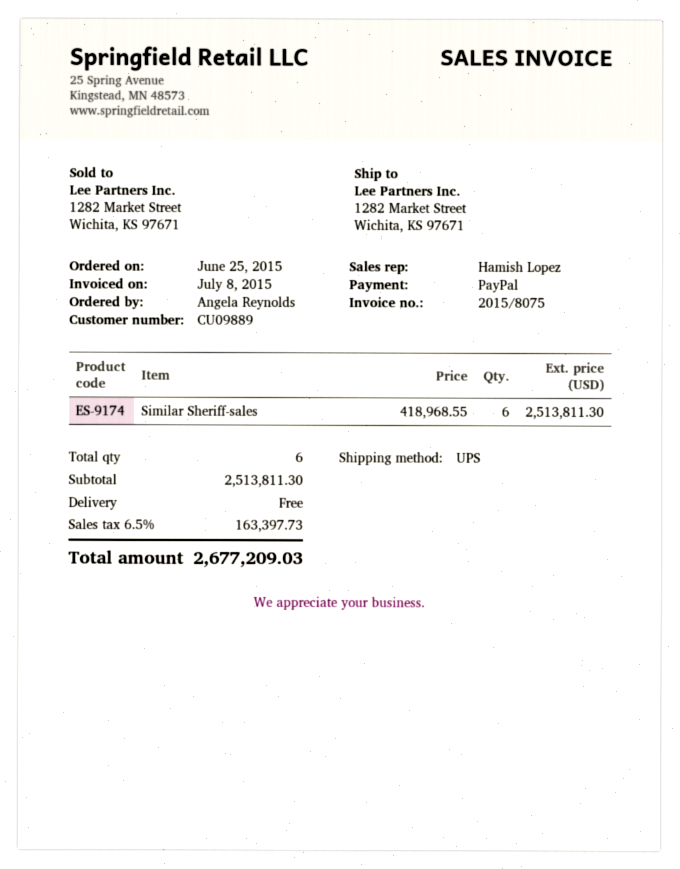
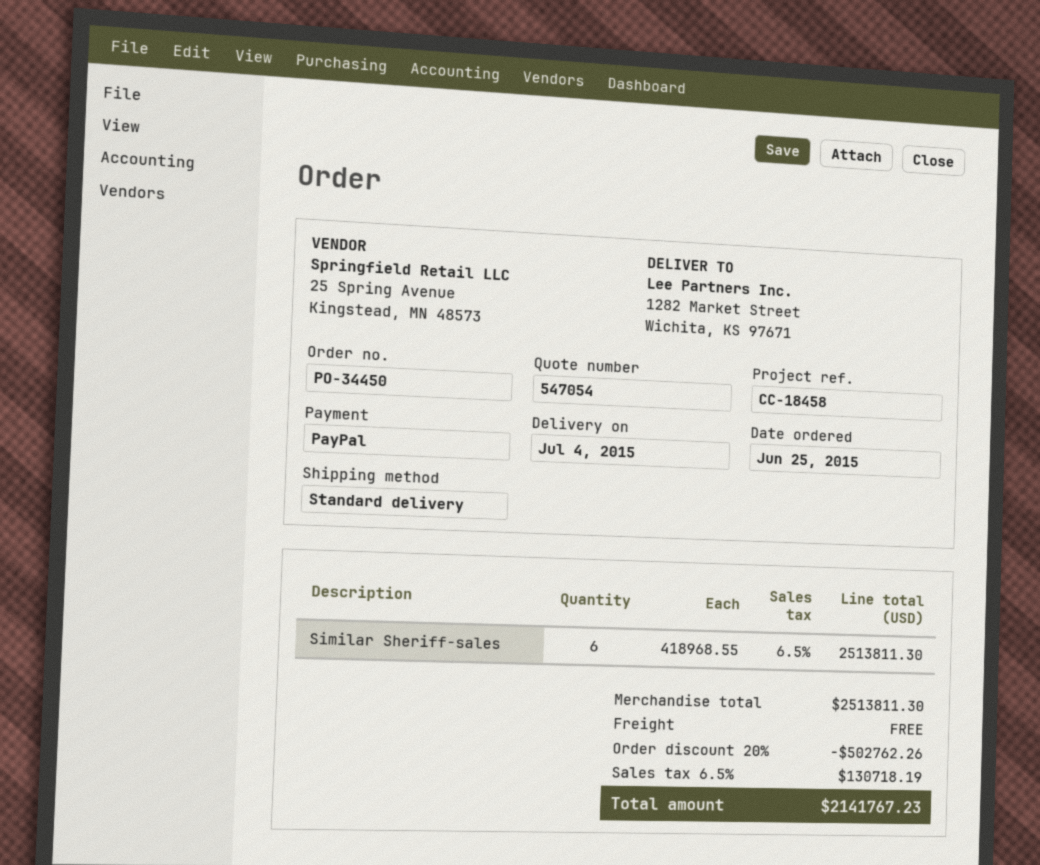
shipping method: UPS -> standard
discount: none -> 20% = 502762.26
tax: 6.5% = 163397.73 -> 6.5% = 130718.19
total: 2677209.03 -> 2141767.23

